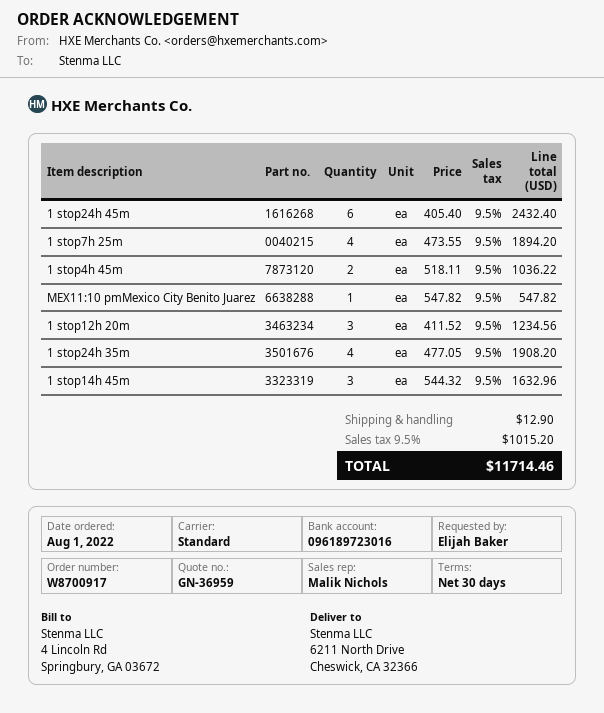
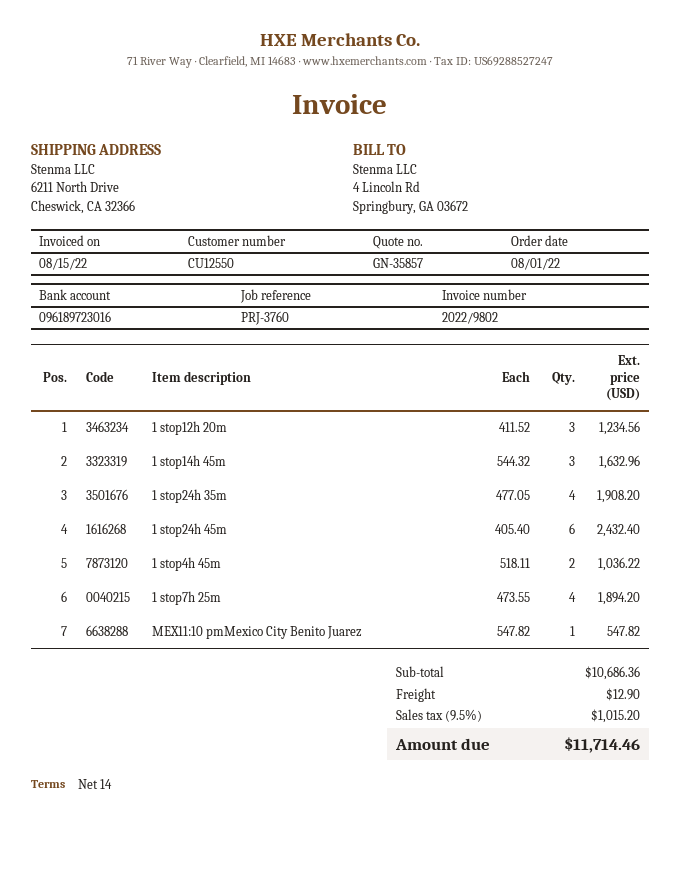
quote number: GN-36959 -> GN-35857
payment terms: 30 days -> 14 days

